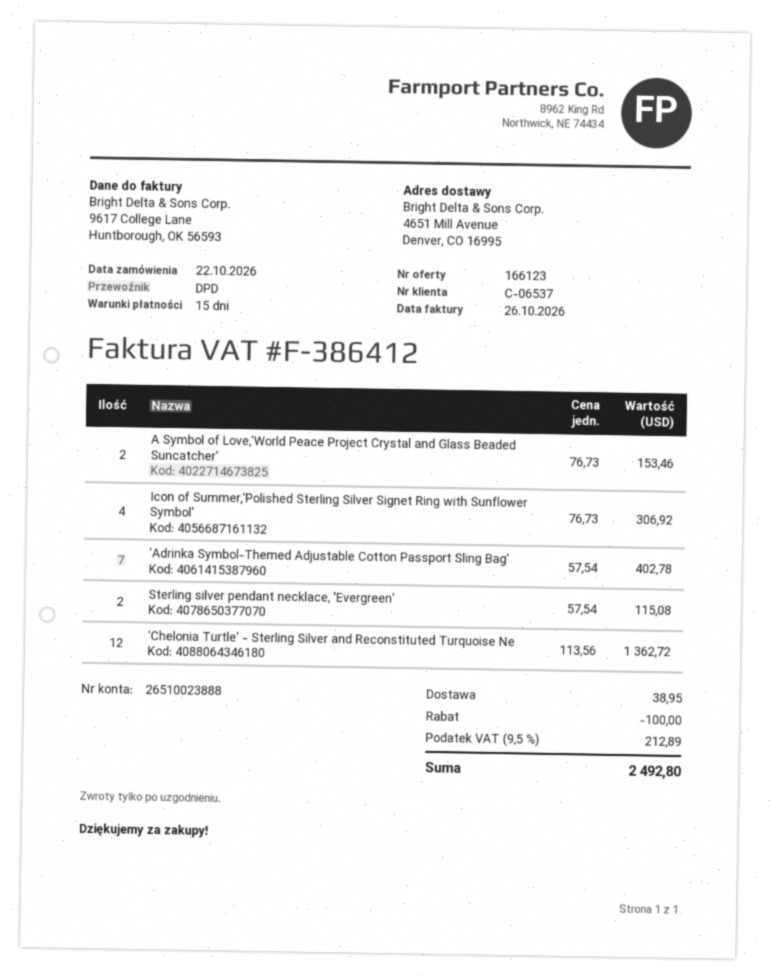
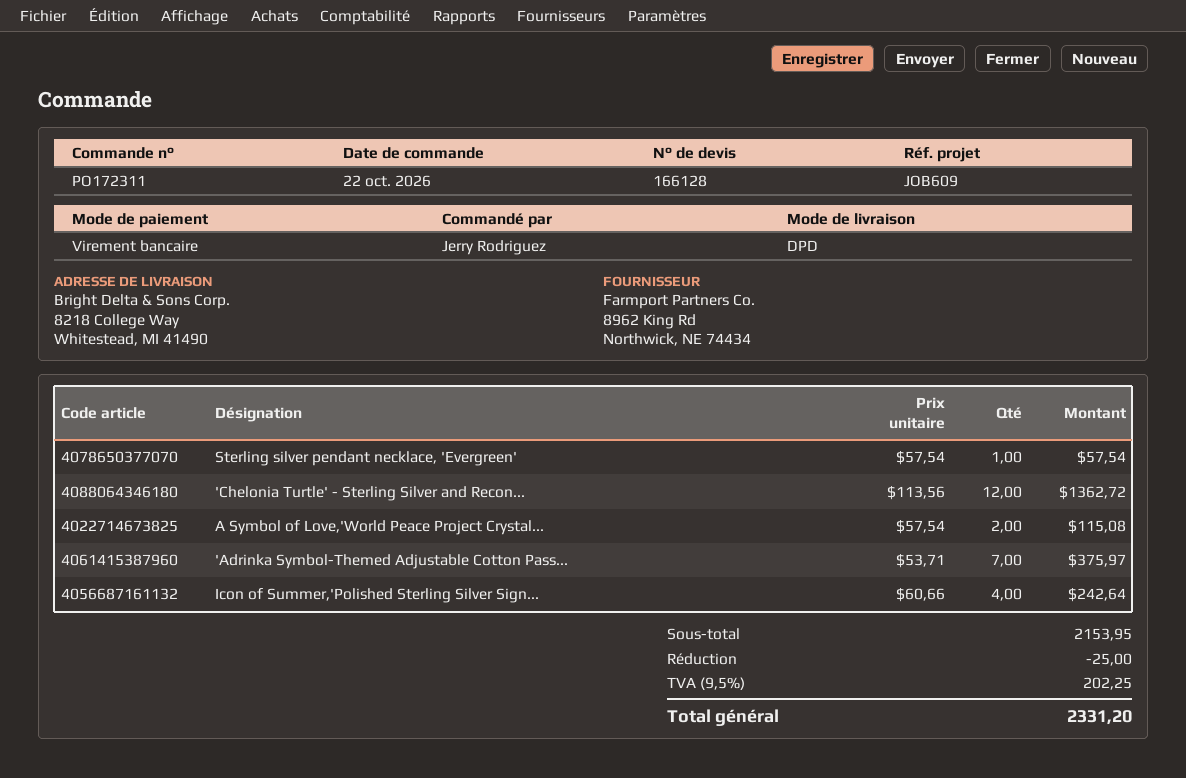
quote number: 166123 -> 166128
ship to: 4651 Mill Avenue, Denver, CO 16995 -> 8218 College Way, Whitestead, MI 41490
A Symbol of Love,'World Peace Project Crystal and Glass Beaded Suncatcher': 2 x 76.73 = 153.46 -> 2 x 57.54 = 115.08
Icon of Summer,'Polished Sterling Silver Signet Ring with Sunflower Symbol': 4 x 76.73 = 306.92 -> 4 x 60.66 = 242.64
'Adrinka Symbol-Themed Adjustable Cotton Passport Sling Bag': 7 x 57.54 = 402.78 -> 7 x 53.71 = 375.97
Sterling silver pendant necklace, 'Evergreen': 2 x 57.54 = 115.08 -> 1 x 57.54 = 57.54
discount: 100.00 -> 25.00
shipping: 38.95 -> none
tax: 9.5% = 212.89 -> 9.5% = 202.25
total: 2492.80 -> 2331.20

